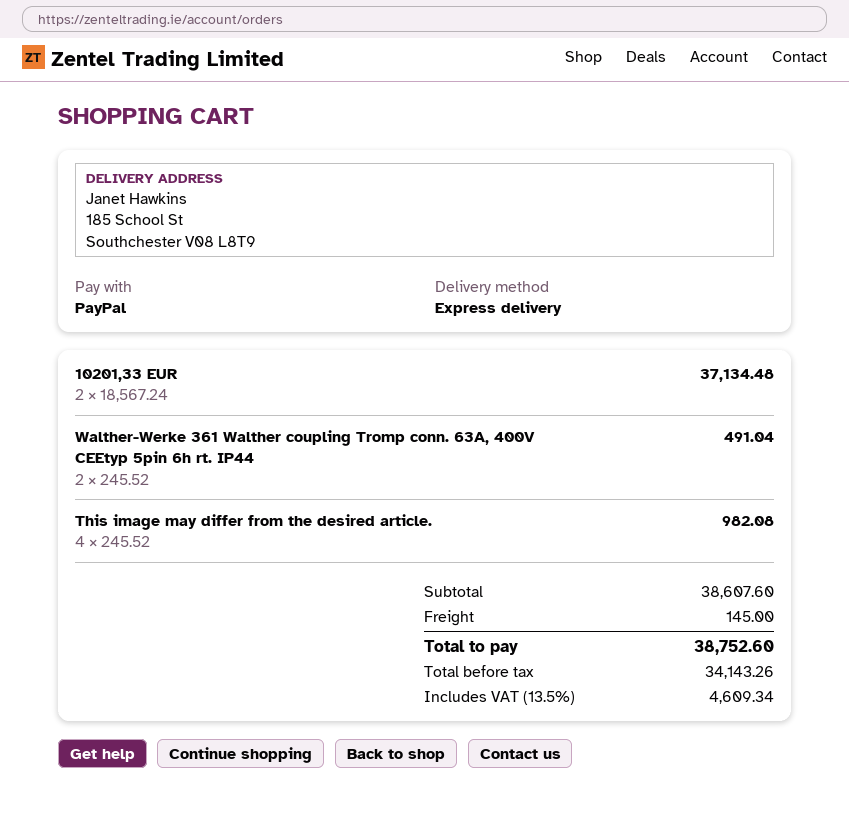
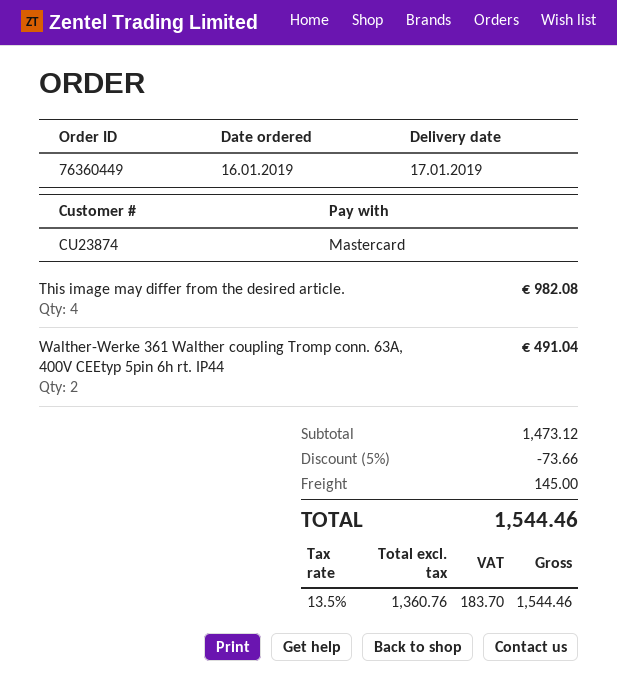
payment method: PayPal -> Mastercard
10201,33 EUR: 2 for 37134.48 -> none
subtotal: 38607.60 -> 1473.12
discount: none -> 5% = 73.66
net: 34143.26 -> 1360.76
tax: 13.5% = 4609.34 -> 13.5% = 183.70
total: 38752.60 -> 1544.46

